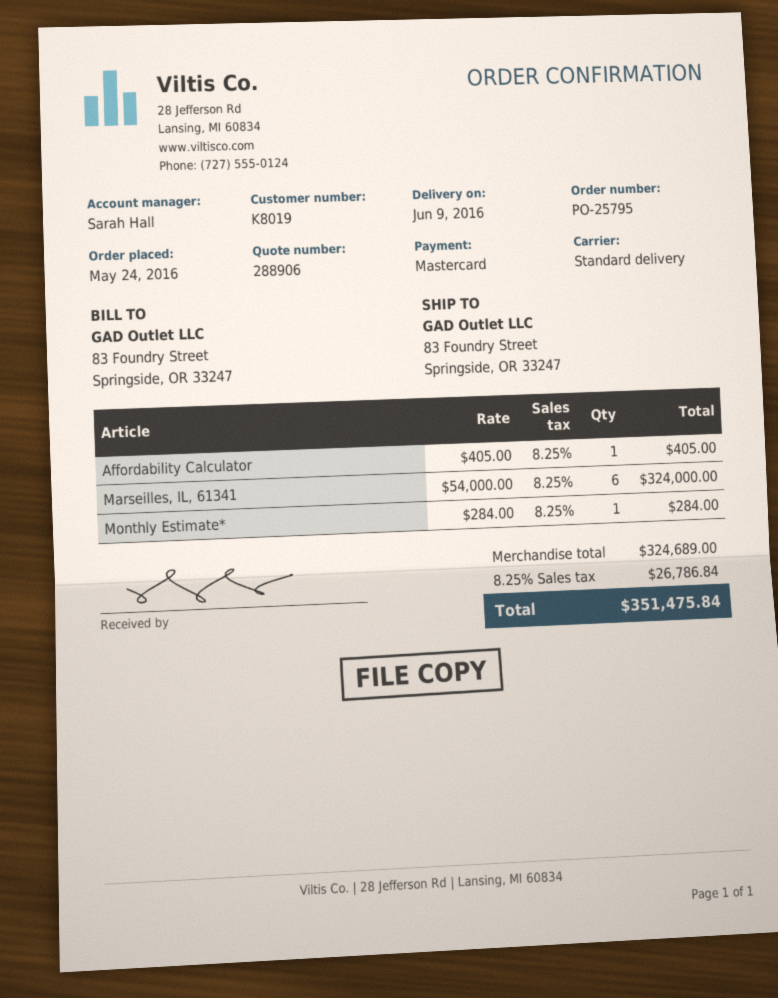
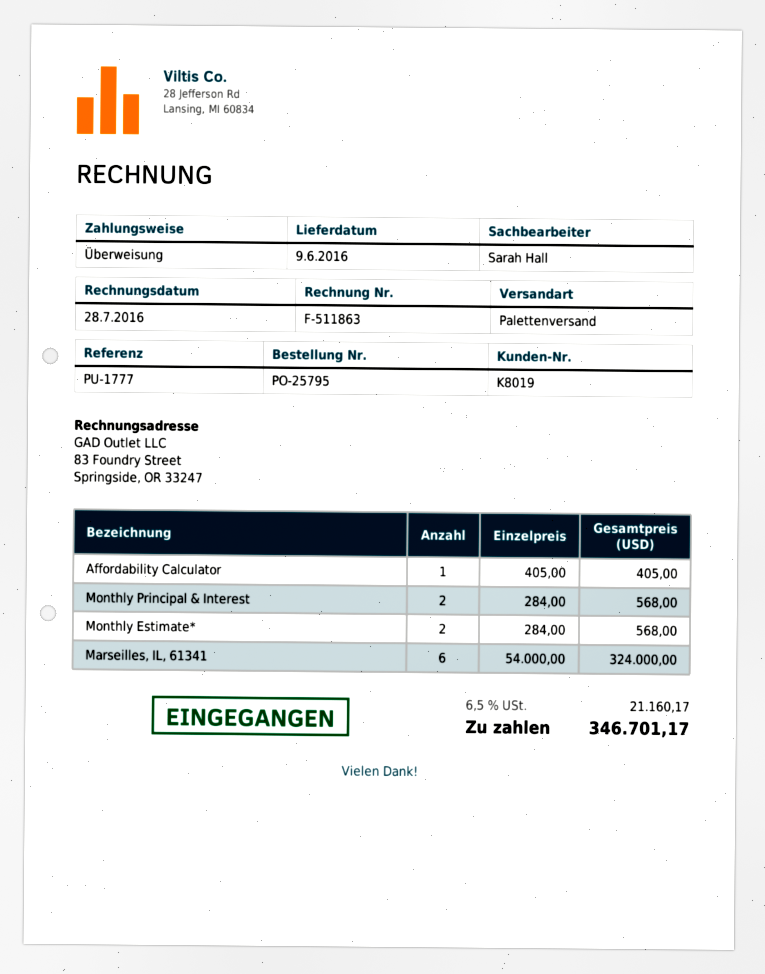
payment method: Mastercard -> bank transfer
shipping method: standard -> pallet freight
Monthly Estimate*: 1 x 284.00 = 284.00 -> 2 x 284.00 = 568.00
Monthly Principal & Interest: none -> 2 x 284.00 = 568.00
tax: 8.25% = 26786.84 -> 6.5% = 21160.17
total: 351475.84 -> 346701.17

